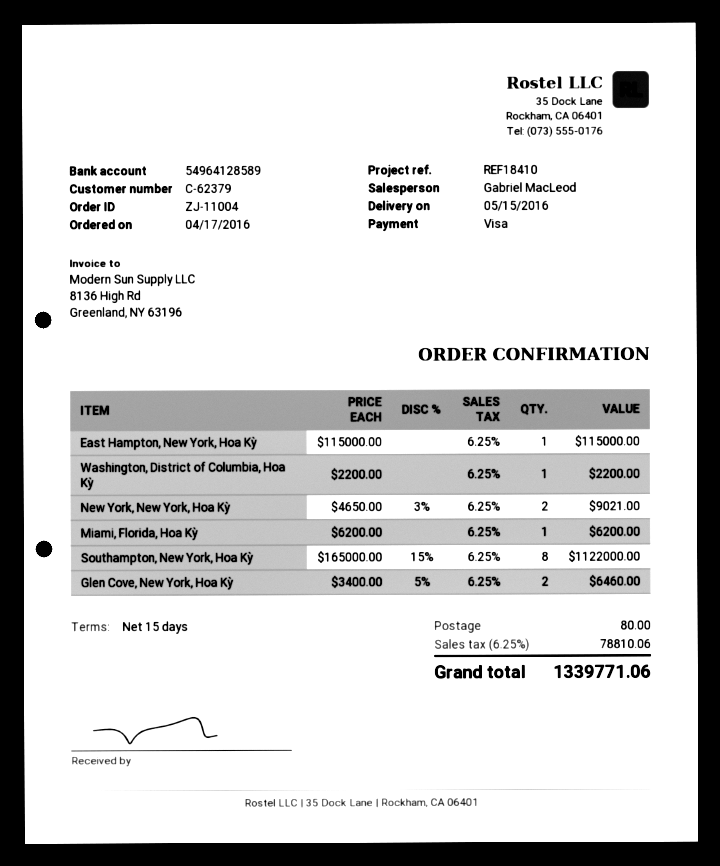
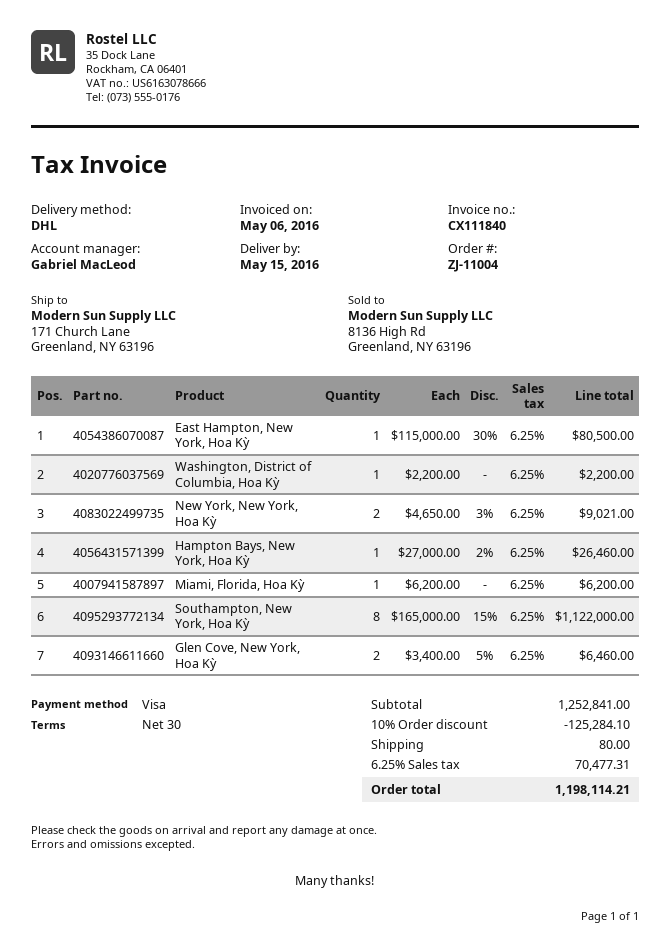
payment terms: 15 days -> 30 days
East Hampton, New York, Hoa Kỳ: 1 x 115000.00 = 115000.00 -> 1 x 115000.00 - 30% = 80500.00
Hampton Bays, New York, Hoa Kỳ: none -> 1 x 27000.00 - 2% = 26460.00
discount: none -> 10% = 125284.10
tax: 6.25% = 78810.06 -> 6.25% = 70477.31
total: 1339771.06 -> 1198114.21

